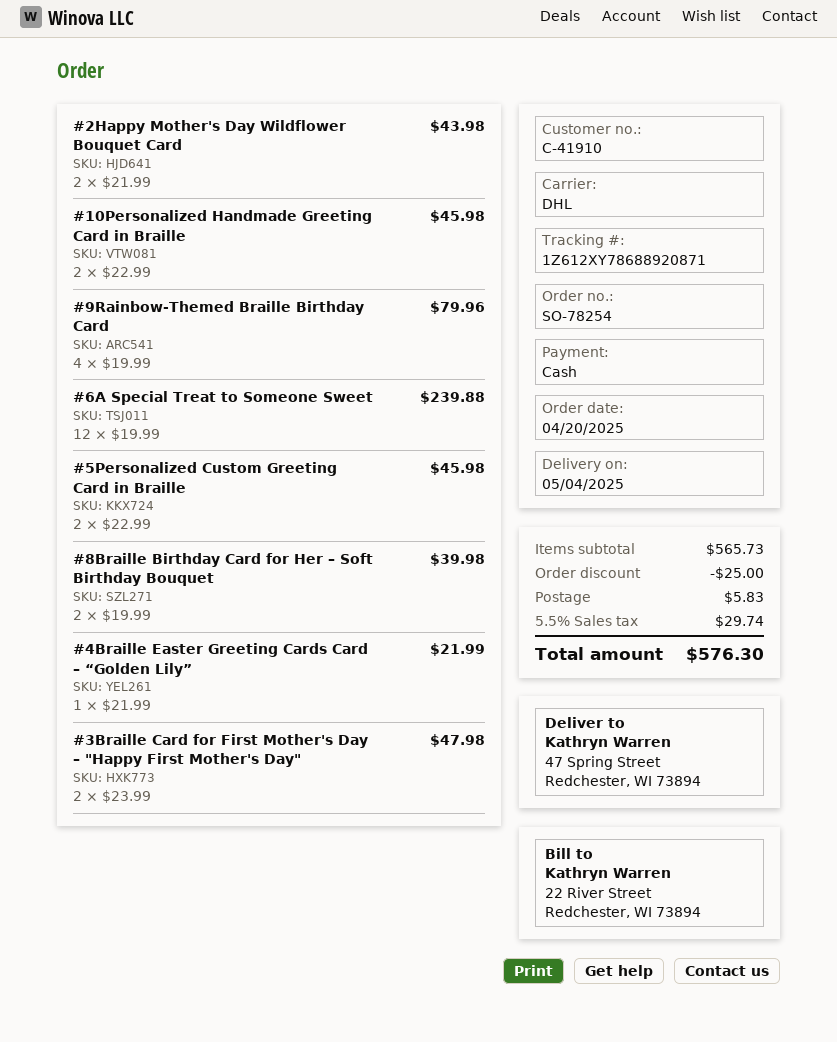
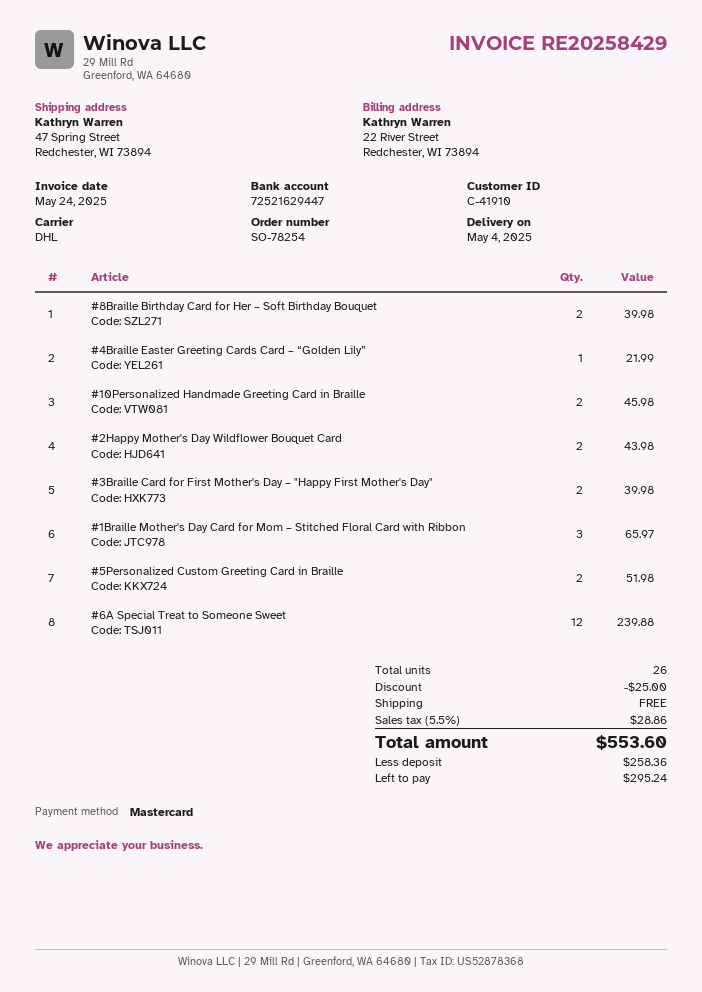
payment method: cash -> Mastercard
#9Rainbow-Themed Braille Birthday Card: 4 for 79.96 -> none
#5Personalized Custom Greeting Card in Braille: 2 for 45.98 -> 2 for 51.98
#3Braille Card for First Mother's Day – "Happy First Mother's Day": 2 for 47.98 -> 2 for 39.98
#1Braille Mother's Day Card for Mom – Stitched Floral Card with Ribbon: none -> 3 for 65.97
shipping: 5.83 -> 0.00
tax: 5.5% = 29.74 -> 5.5% = 28.86
total: 576.30 -> 553.60

